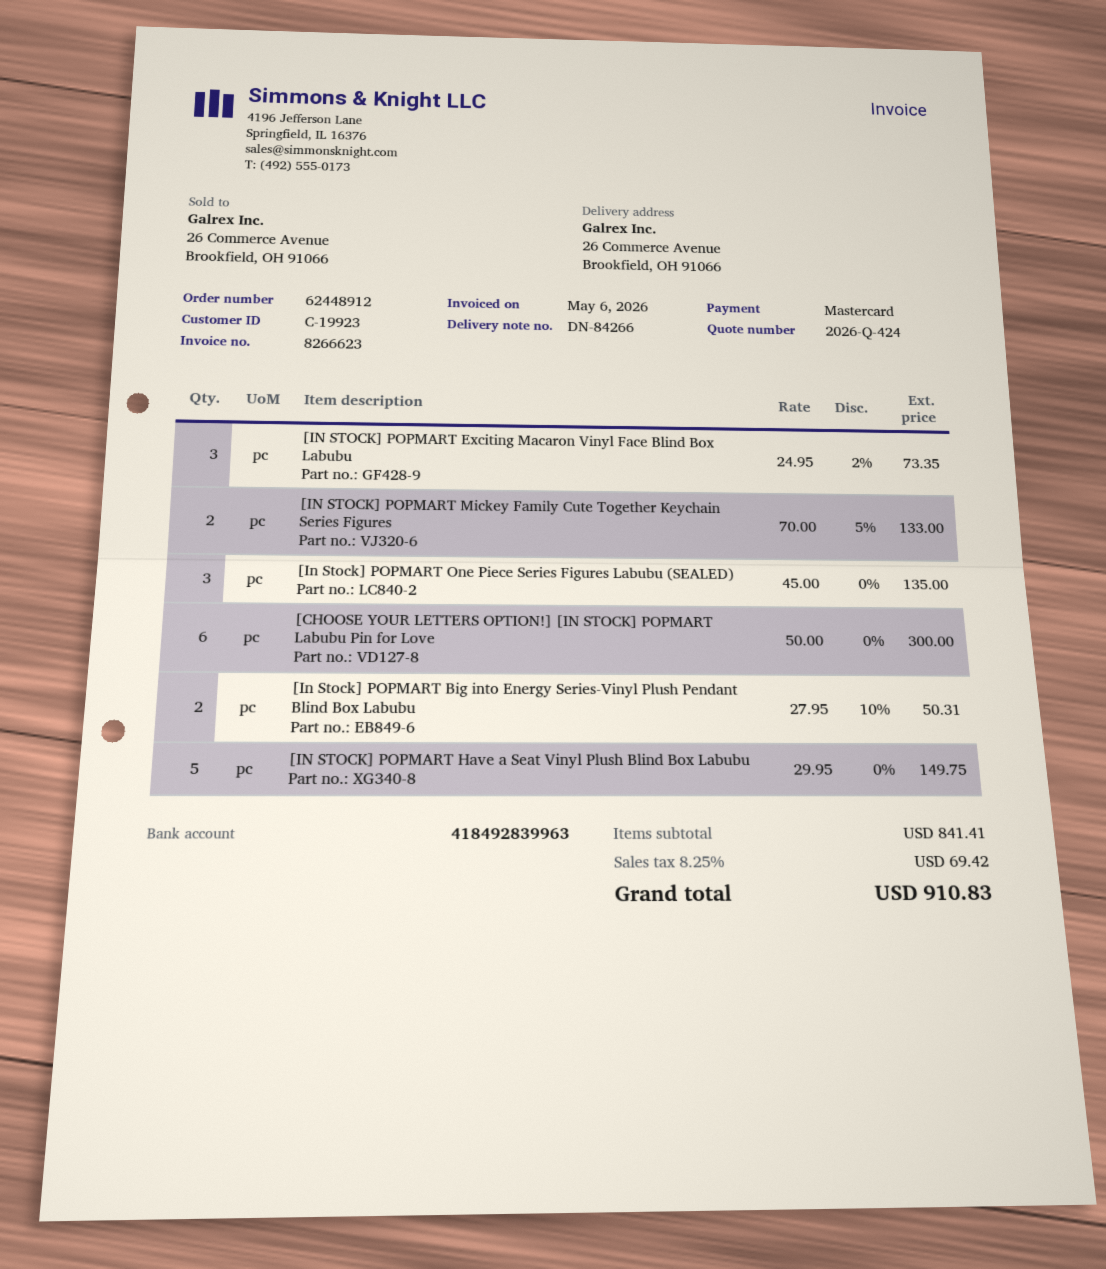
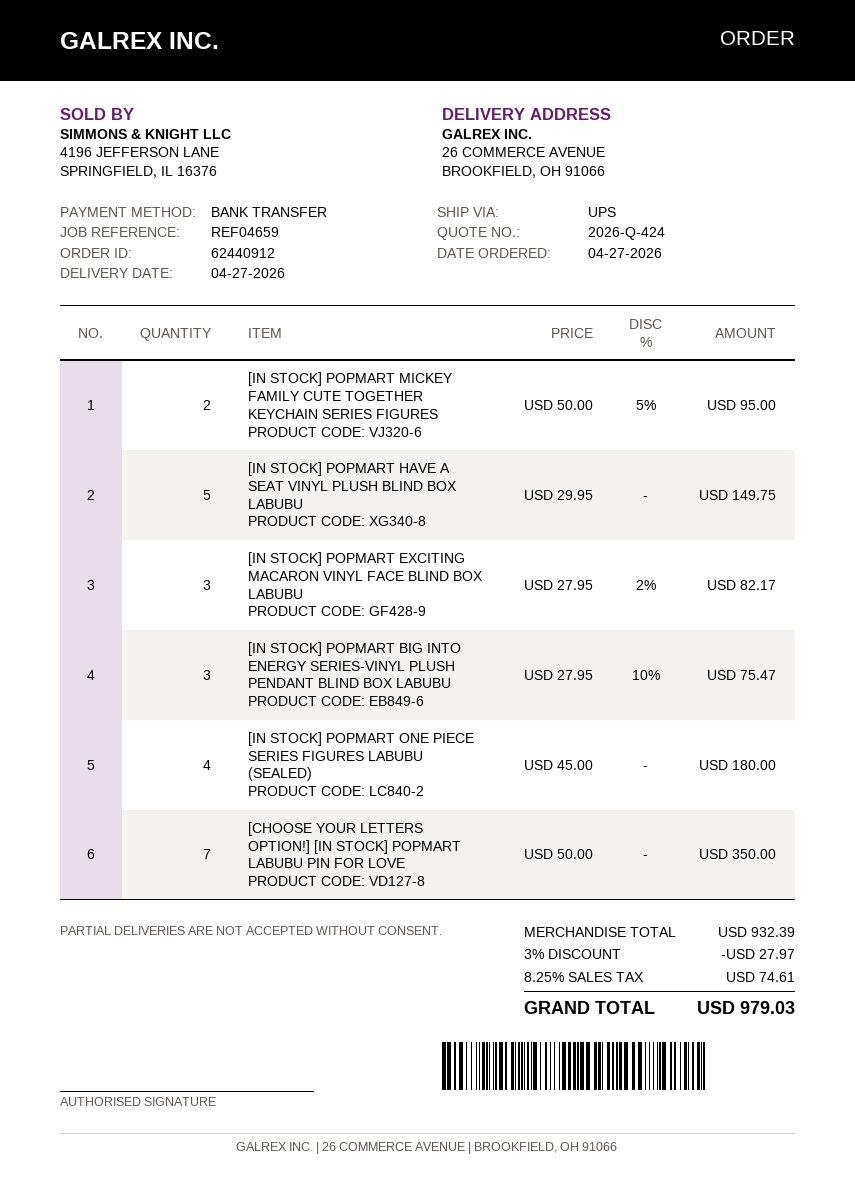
order number: 62448912 -> 62440912
payment method: Mastercard -> bank transfer
[IN STOCK] POPMART Exciting Macaron Vinyl Face Blind Box Labubu: 3 x 24.95 - 2% = 73.35 -> 3 x 27.95 - 2% = 82.17
[IN STOCK] POPMART Mickey Family Cute Together Keychain Series Figures: 2 x 70.00 - 5% = 133.00 -> 2 x 50.00 - 5% = 95.00
[In Stock] POPMART One Piece Series Figures Labubu (SEALED): 3 x 45.00 = 135.00 -> 4 x 45.00 = 180.00
[CHOOSE YOUR LETTERS OPTION!] [IN STOCK] POPMART Labubu Pin for Love: 6 x 50.00 = 300.00 -> 7 x 50.00 = 350.00
[In Stock] POPMART Big into Energy Series-Vinyl Plush Pendant Blind Box Labubu: 2 x 27.95 - 10% = 50.31 -> 3 x 27.95 - 10% = 75.47
subtotal: 841.41 -> 932.39
discount: none -> 3% = 27.97
tax: 8.25% = 69.42 -> 8.25% = 74.61
total: 910.83 -> 979.03

